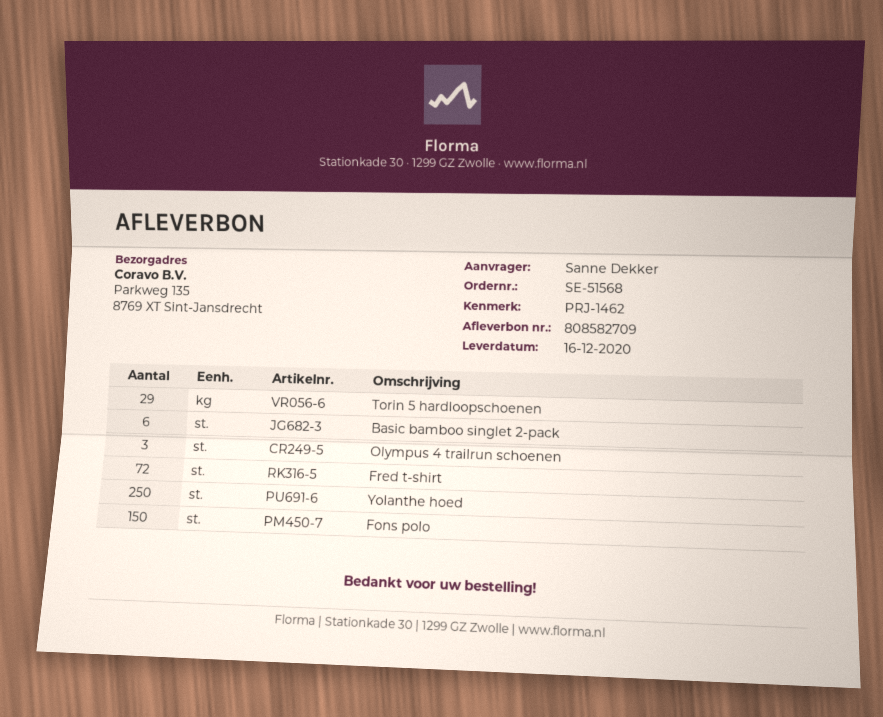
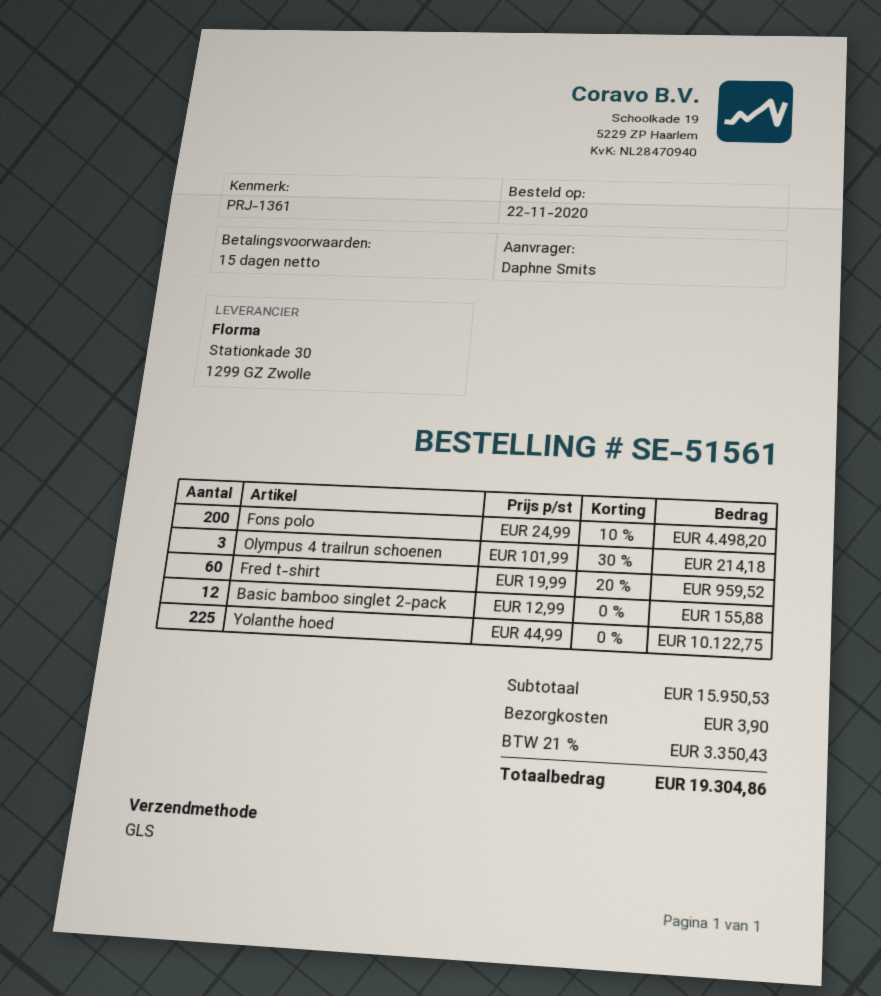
order number: SE-51568 -> SE-51561
reference: PRJ-1462 -> PRJ-1361
ordered by: Sanne Dekker -> Daphne Smits
Torin 5 hardloopschoenen: 29 -> none
Basic bamboo singlet 2-pack: 6 -> 12
Fred t-shirt: 72 -> 60
Yolanthe hoed: 250 -> 225
Fons polo: 150 -> 200

